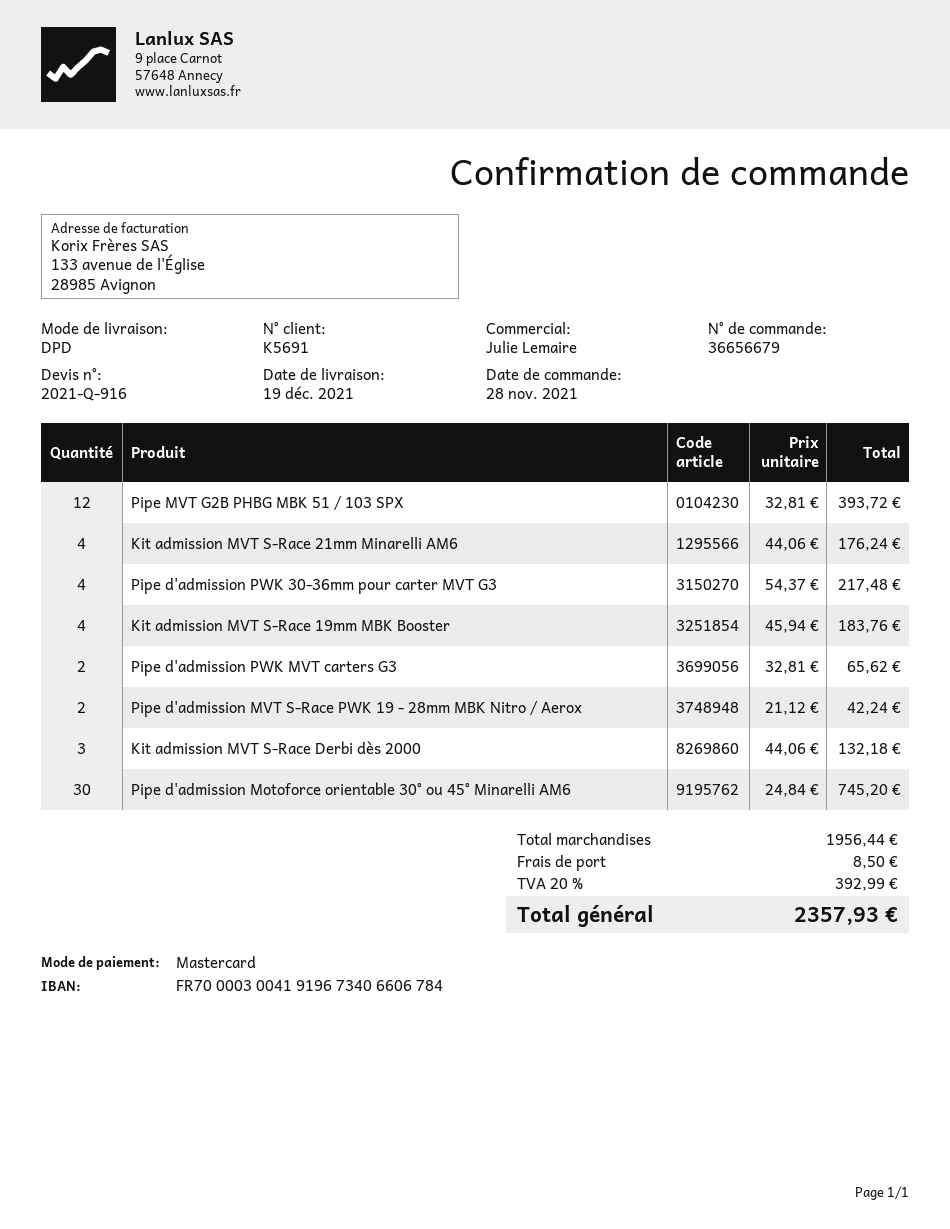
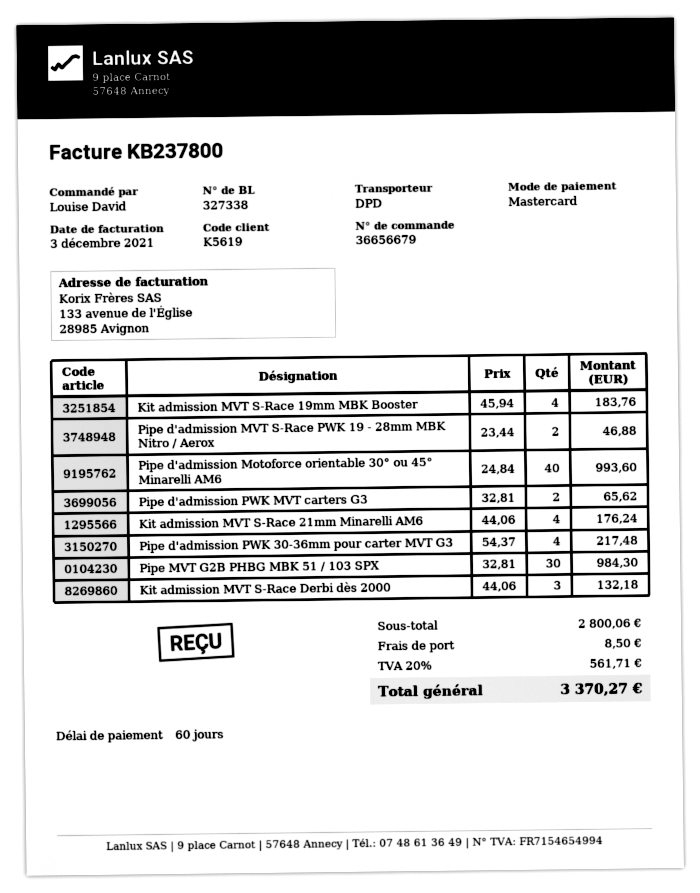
customer number: K5691 -> K5619
Pipe MVT G2B PHBG MBK 51 / 103 SPX: 12 x 32.81 = 393.72 -> 30 x 32.81 = 984.30
Pipe d'admission MVT S-Race PWK 19 - 28mm MBK Nitro / Aerox: 2 x 21.12 = 42.24 -> 2 x 23.44 = 46.88
Pipe d'admission Motoforce orientable 30° ou 45° Minarelli AM6: 30 x 24.84 = 745.20 -> 40 x 24.84 = 993.60
subtotal: 1956.44 -> 2800.06
tax: 20% = 392.99 -> 20% = 561.71
total: 2357.93 -> 3370.27

